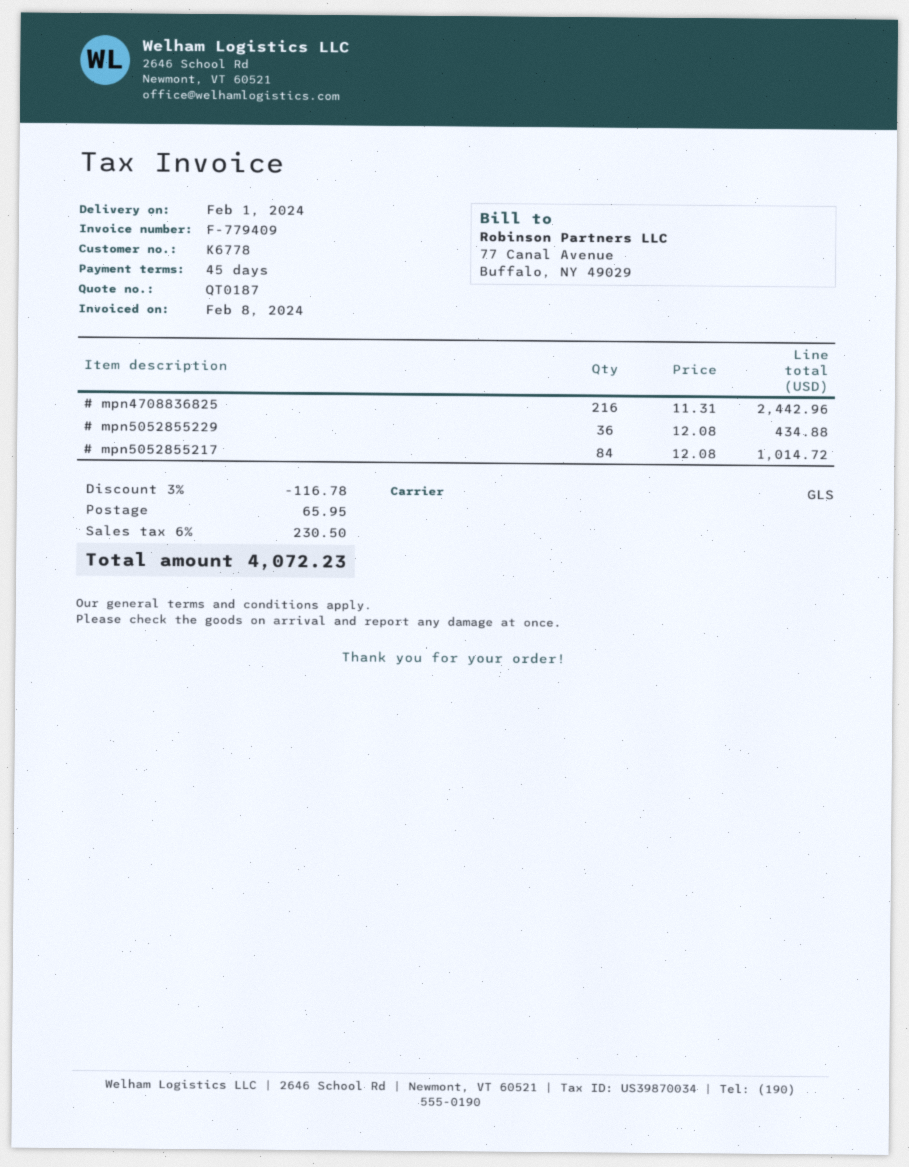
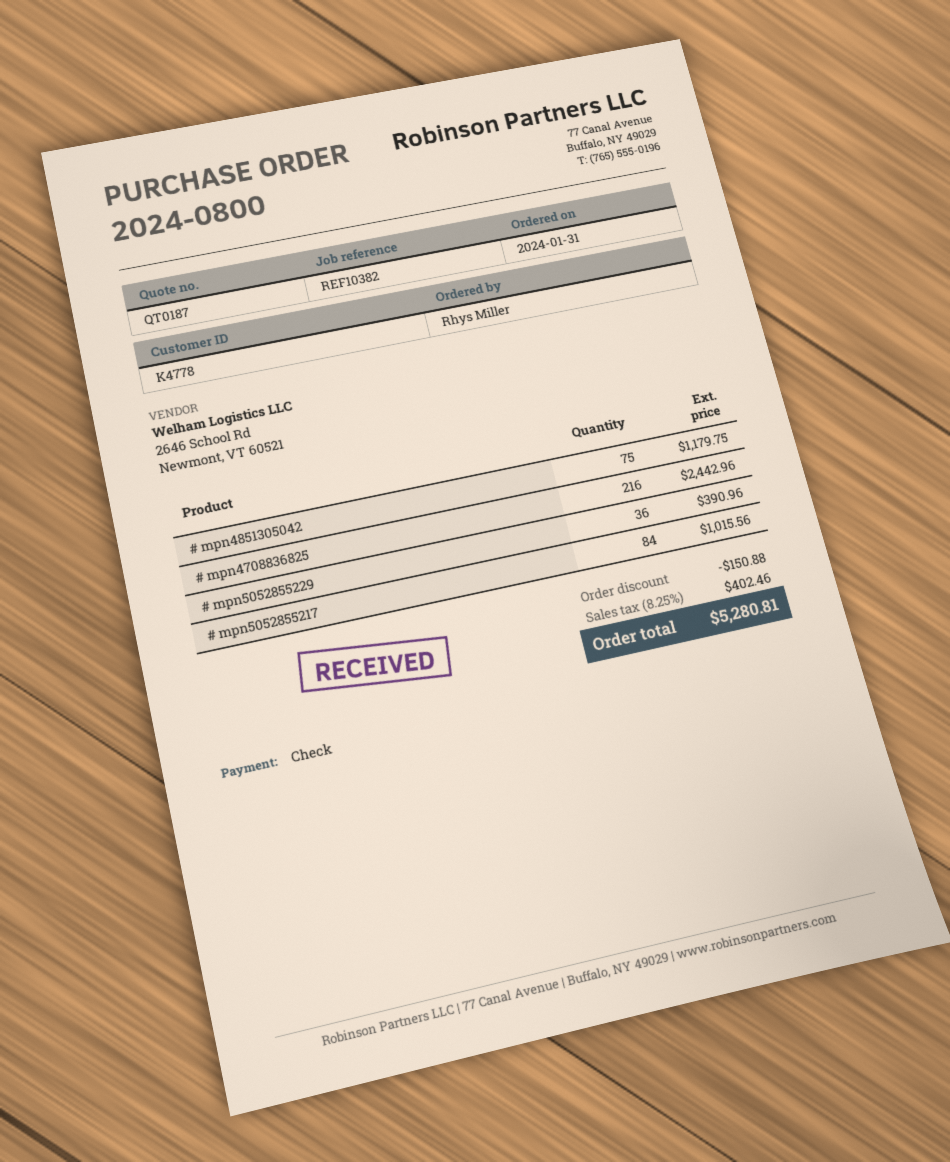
customer number: K6778 -> K4778
# mpn5052855229: 36 for 434.88 -> 36 for 390.96
# mpn5052855217: 84 for 1014.72 -> 84 for 1015.56
# mpn4851305042: none -> 75 for 1179.75
discount: 116.78 -> 150.88
shipping: 65.95 -> none
tax: 6% = 230.50 -> 8.25% = 402.46
total: 4072.23 -> 5280.81

